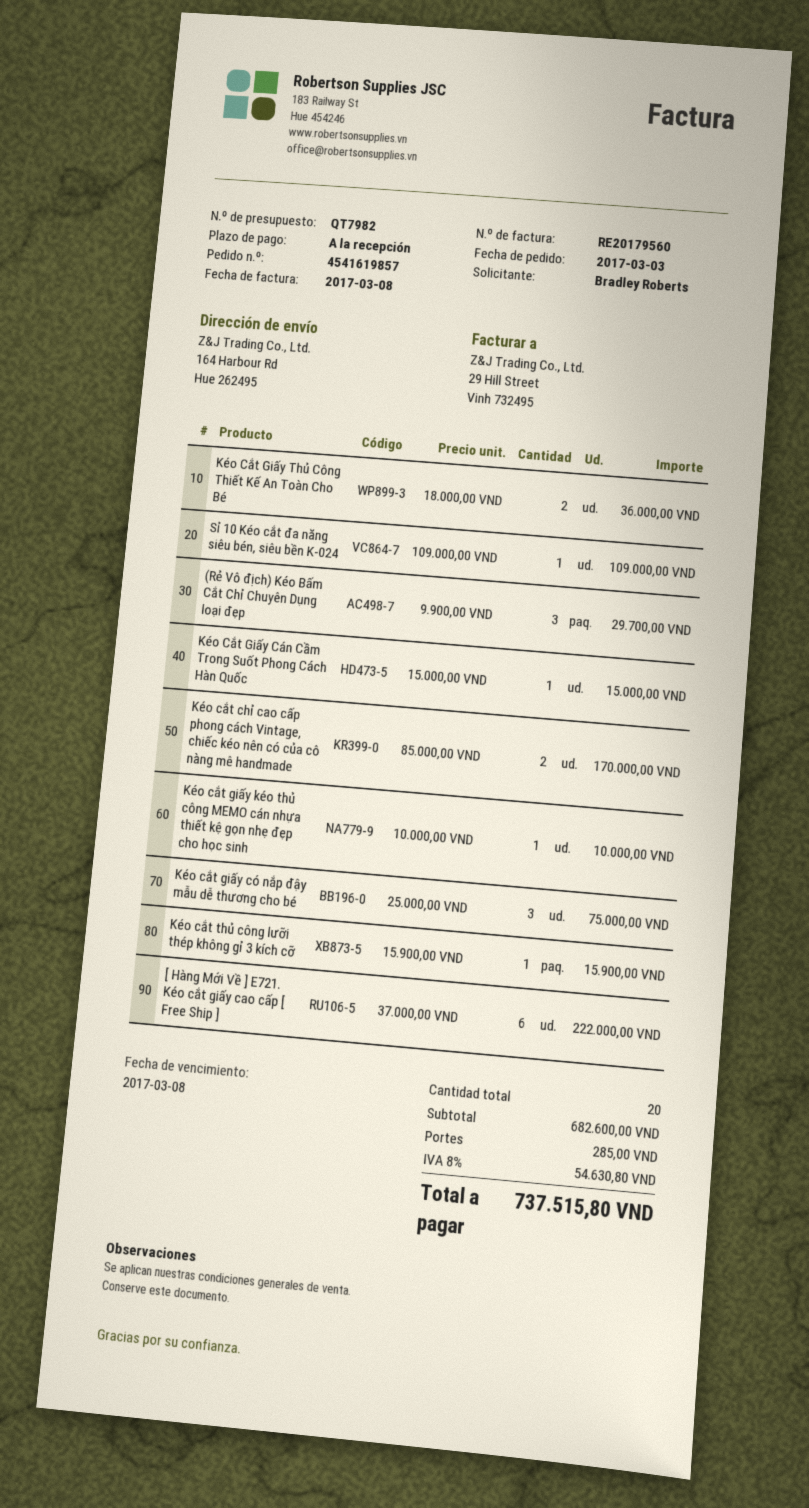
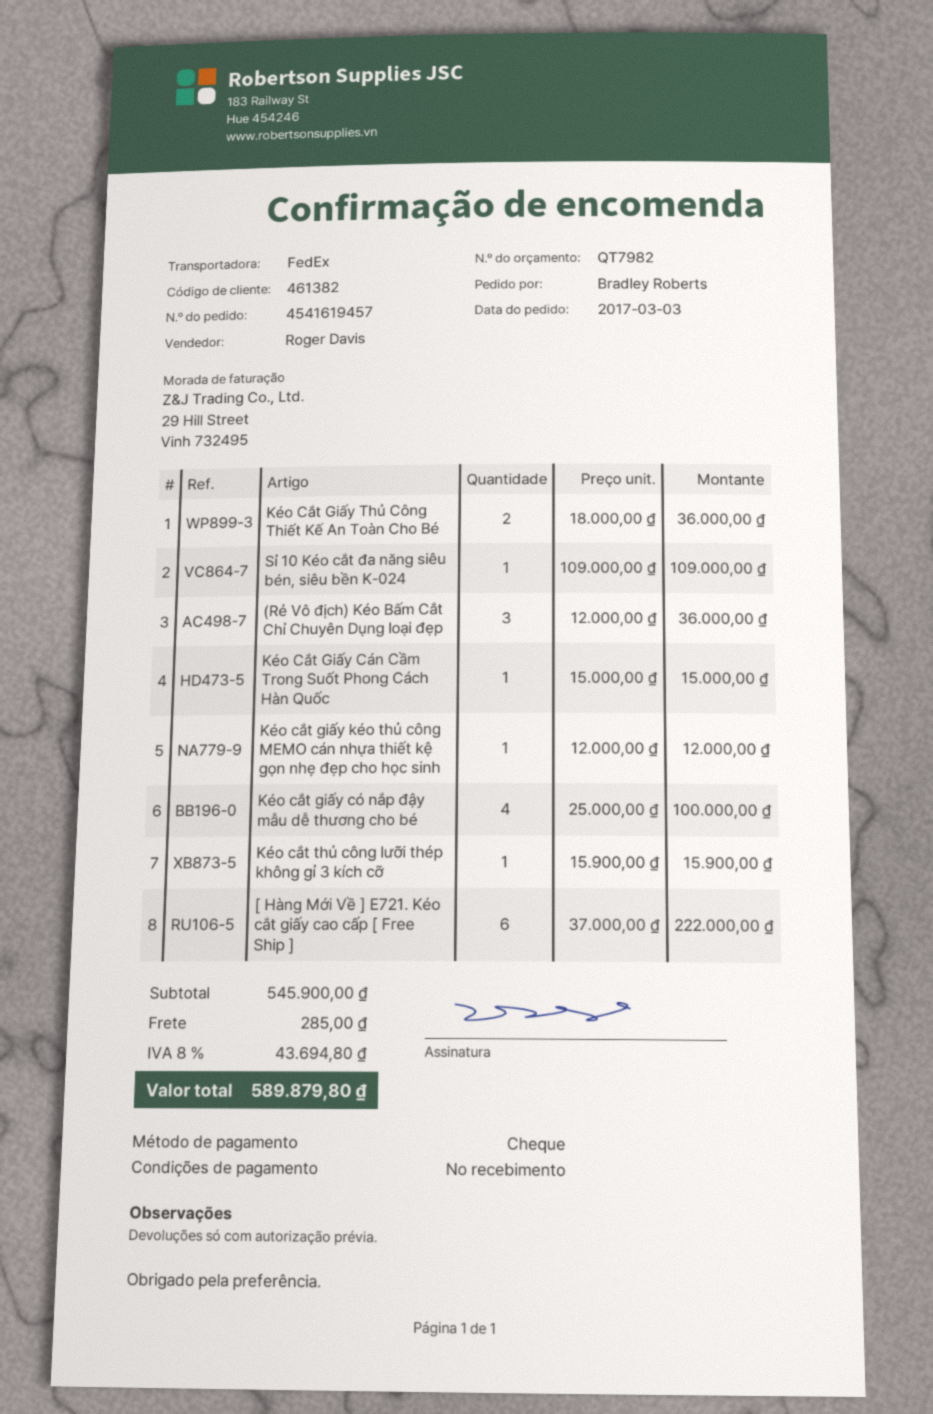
order number: 4541619857 -> 4541619457
(Rẻ Vô địch) Kéo Bấm Cắt Chỉ Chuyên Dụng loại đẹp: 3 x 9900.00 = 29700.00 -> 3 x 12000.00 = 36000.00
Kéo cắt chỉ cao cấp phong cách Vintage, chiếc kéo nên có của cô nàng mê handmade: 2 x 85000.00 = 170000.00 -> none
Kéo cắt giấy kéo thủ công MEMO cán nhựa thiết kệ gọn nhẹ đẹp cho học sinh: 1 x 10000.00 = 10000.00 -> 1 x 12000.00 = 12000.00
Kéo cắt giấy có nắp đậy mẫu dễ thương cho bé: 3 x 25000.00 = 75000.00 -> 4 x 25000.00 = 100000.00
subtotal: 682600.00 -> 545900.00
tax: 8% = 54630.80 -> 8% = 43694.80
total: 737515.80 -> 589879.80

